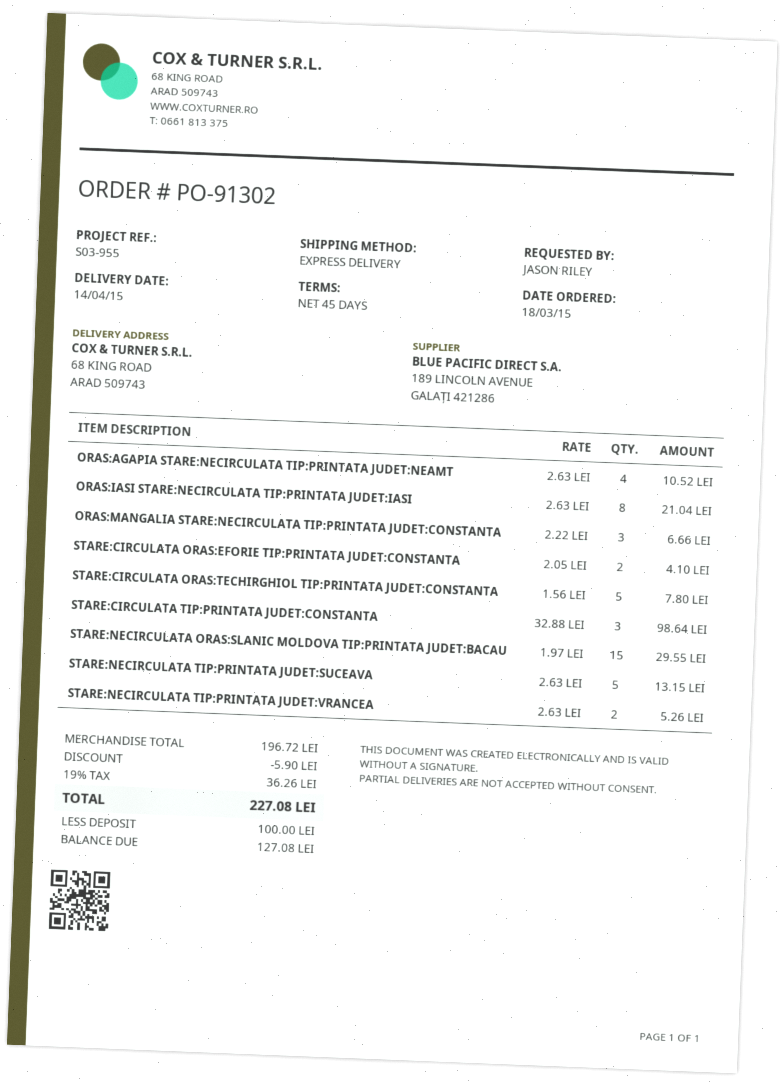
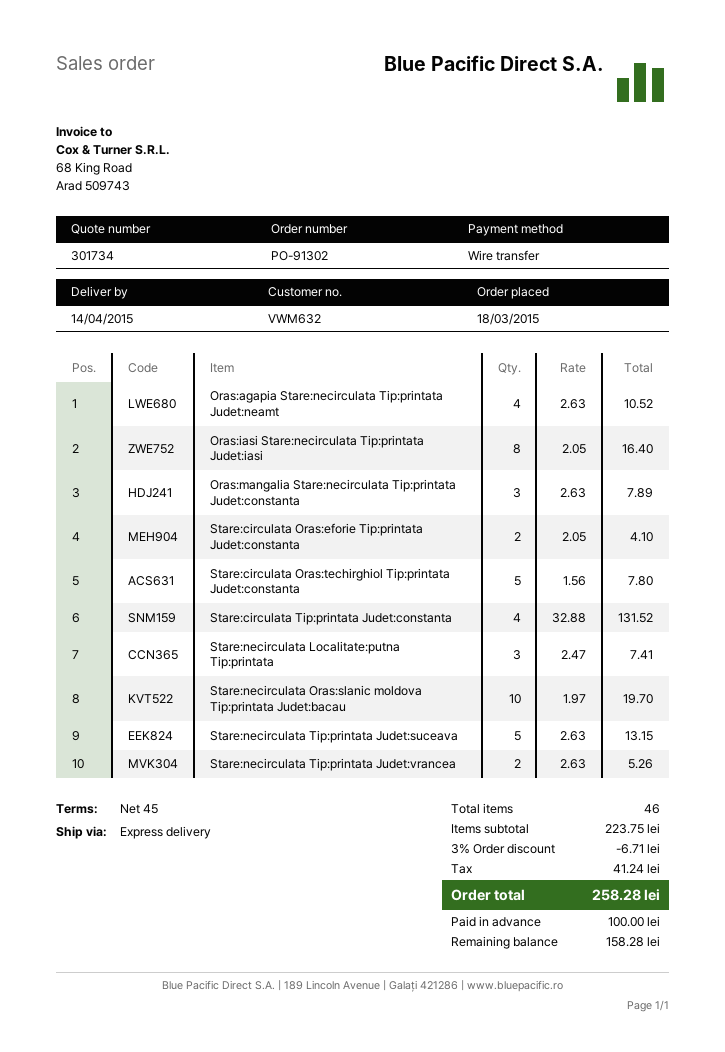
ORAS:IASI STARE:NECIRCULATA TIP:PRINTATA JUDET:IASI: 8 x 2.63 = 21.04 -> 8 x 2.05 = 16.40
ORAS:MANGALIA STARE:NECIRCULATA TIP:PRINTATA JUDET:CONSTANTA: 3 x 2.22 = 6.66 -> 3 x 2.63 = 7.89
STARE:CIRCULATA TIP:PRINTATA JUDET:CONSTANTA: 3 x 32.88 = 98.64 -> 4 x 32.88 = 131.52
STARE:NECIRCULATA ORAS:SLANIC MOLDOVA TIP:PRINTATA JUDET:BACAU: 15 x 1.97 = 29.55 -> 10 x 1.97 = 19.70
Stare:necirculata Localitate:putna Tip:printata: none -> 3 x 2.47 = 7.41
subtotal: 196.72 -> 223.75
discount: 5.90 -> 6.71
tax: 36.26 -> 41.24
total: 227.08 -> 258.28
balance: 127.08 -> 158.28

